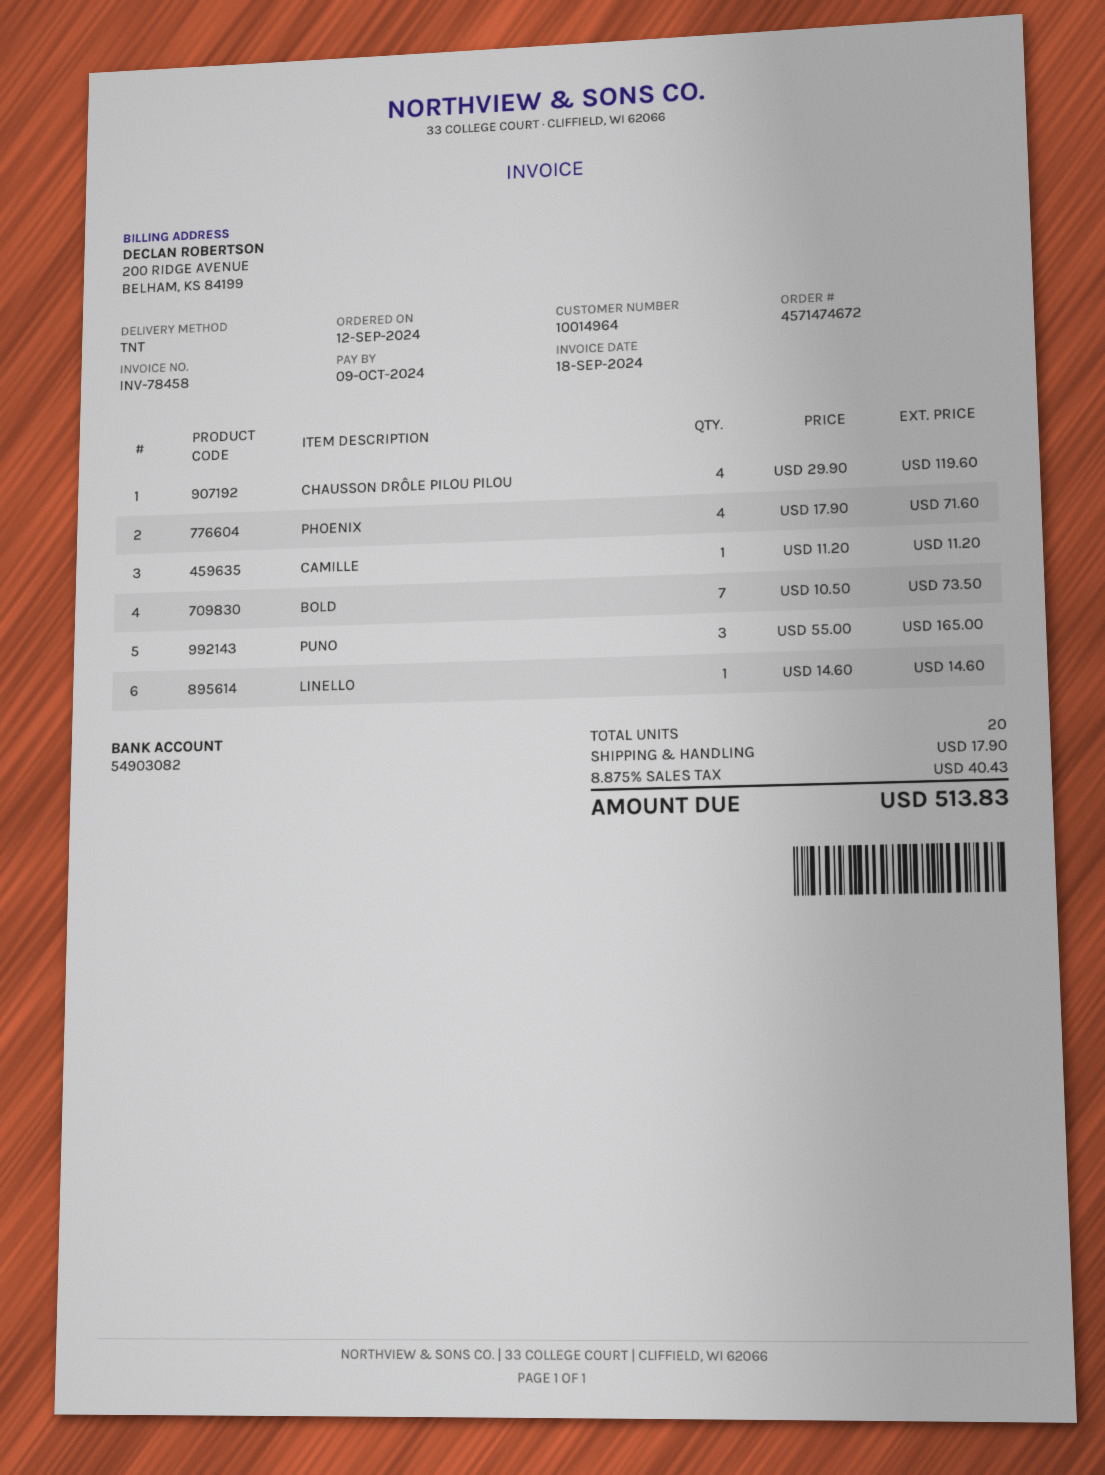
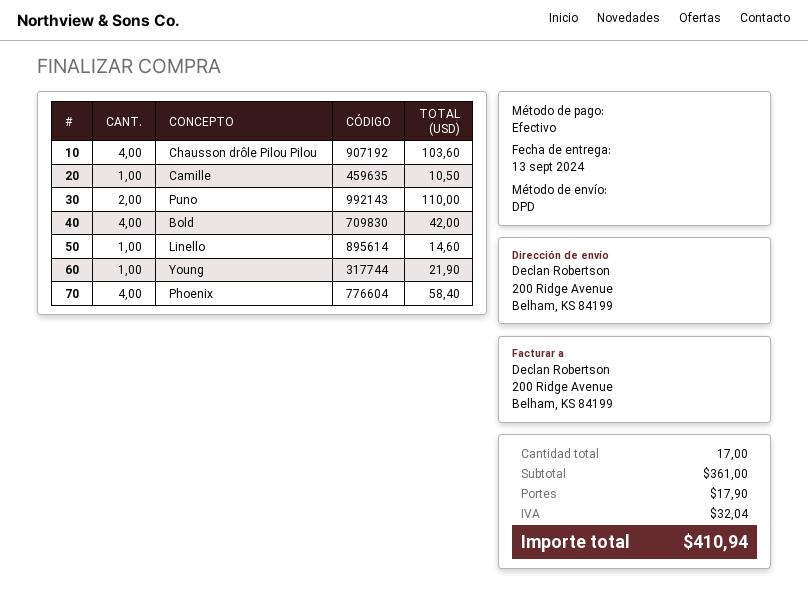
shipping method: TNT -> DPD
CHAUSSON DRÔLE PILOU PILOU: 4 for 119.60 -> 4 for 103.60
PHOENIX: 4 for 71.60 -> 4 for 58.40
CAMILLE: 1 for 11.20 -> 1 for 10.50
BOLD: 7 for 73.50 -> 4 for 42.00
PUNO: 3 for 165.00 -> 2 for 110.00
Young: none -> 1 for 21.90
total quantity: 20 -> 17
tax: 40.43 -> 32.04
total: 513.83 -> 410.94

